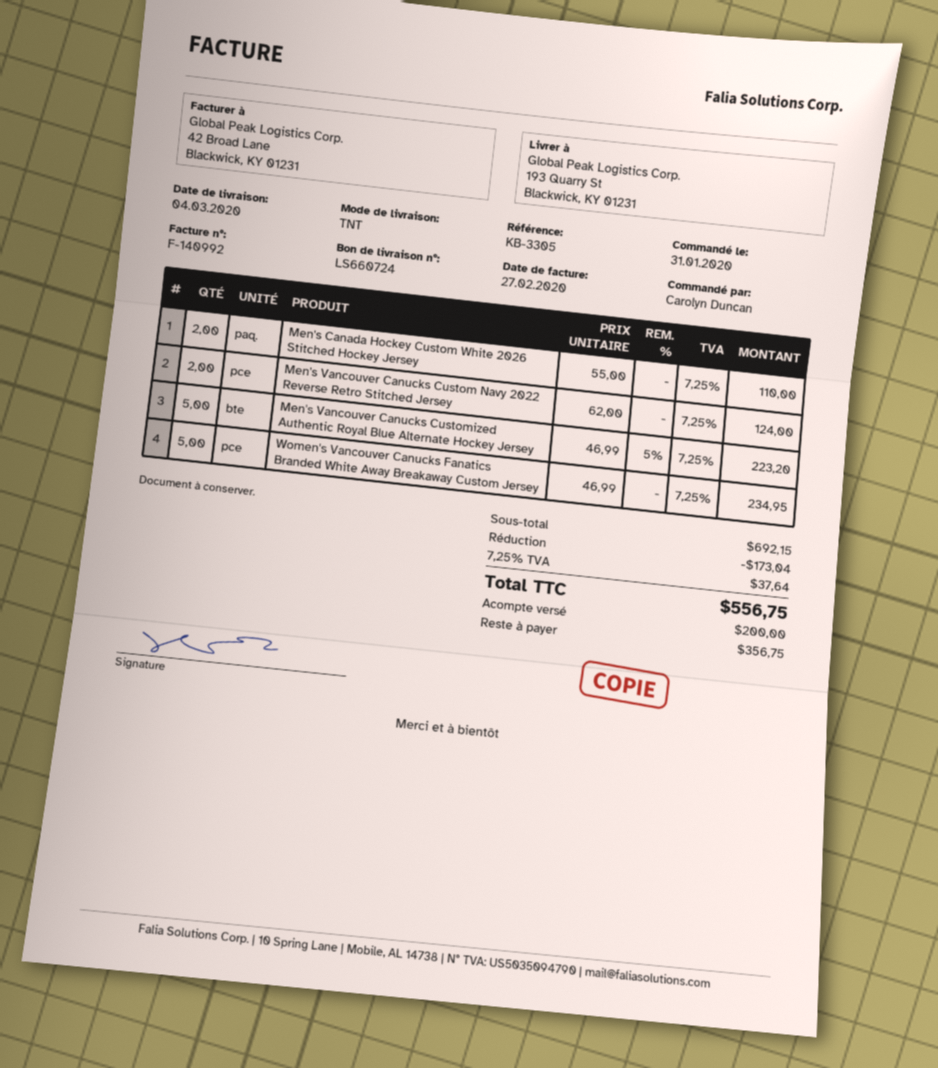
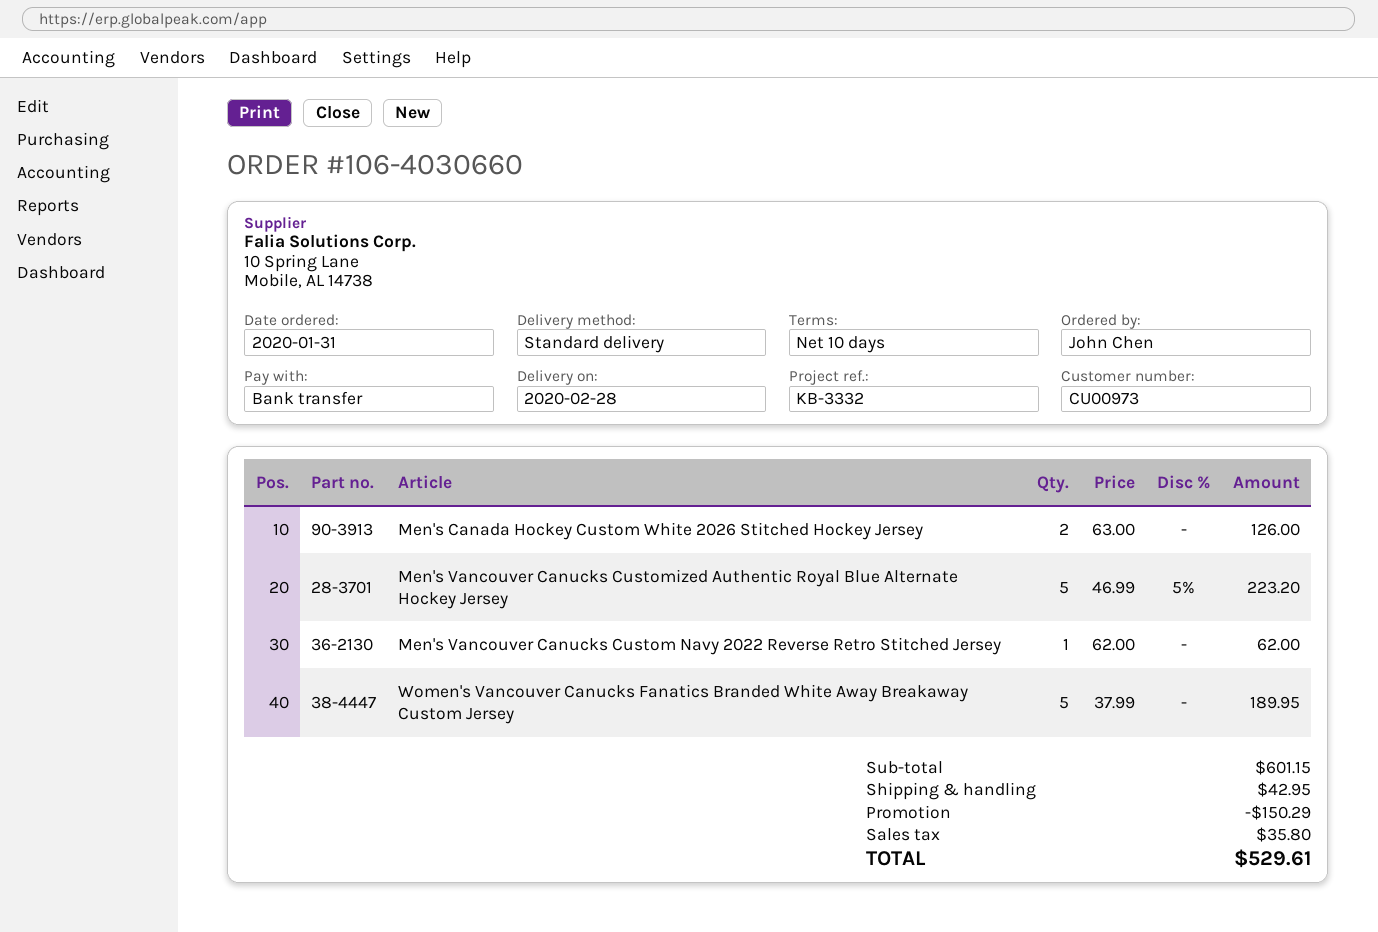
delivery date: 2020-03-04 -> 2020-02-28
reference: KB-3305 -> KB-3332
ordered by: Carolyn Duncan -> John Chen
shipping method: TNT -> standard
Men's Canada Hockey Custom White 2026 Stitched Hockey Jersey: 2 x 55.00 = 110.00 -> 2 x 63.00 = 126.00
Men's Vancouver Canucks Custom Navy 2022 Reverse Retro Stitched Jersey: 2 x 62.00 = 124.00 -> 1 x 62.00 = 62.00
Women's Vancouver Canucks Fanatics Branded White Away Breakaway Custom Jersey: 5 x 46.99 = 234.95 -> 5 x 37.99 = 189.95
subtotal: 692.15 -> 601.15
discount: 173.04 -> 150.29
shipping: none -> 42.95
tax: 37.64 -> 35.80
total: 556.75 -> 529.61

